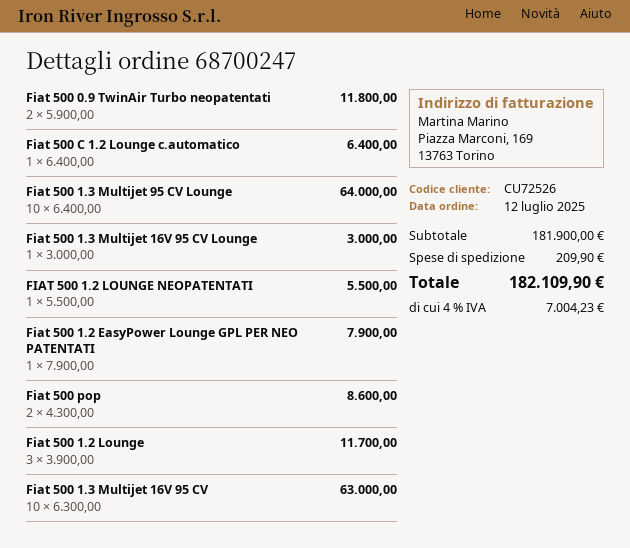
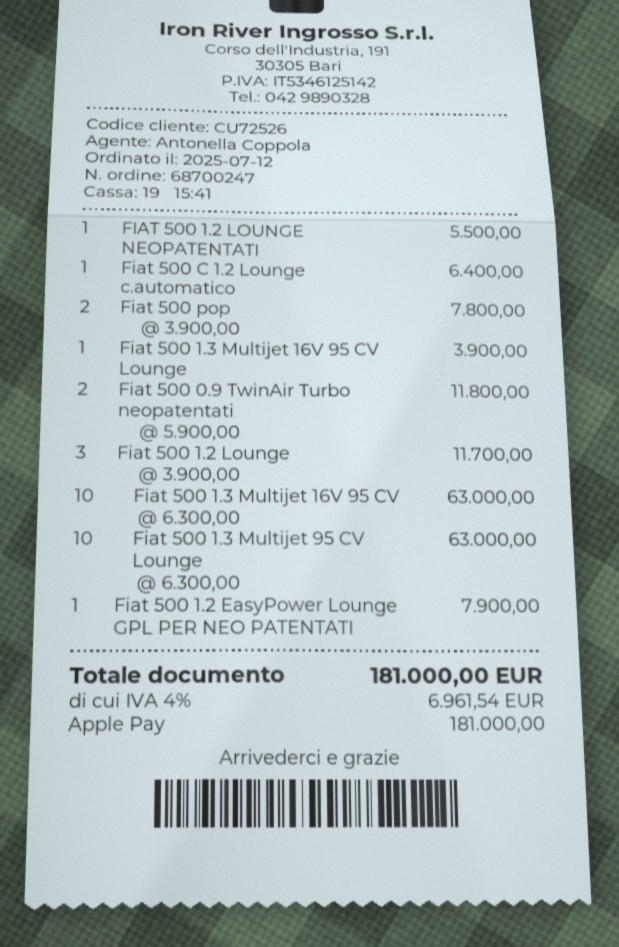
Fiat 500 1.3 Multijet 95 CV Lounge: 10 x 6400.00 = 64000.00 -> 10 x 6300.00 = 63000.00
Fiat 500 1.3 Multijet 16V 95 CV Lounge: 1 x 3000.00 = 3000.00 -> 1 x 3900.00 = 3900.00
Fiat 500 pop: 2 x 4300.00 = 8600.00 -> 2 x 3900.00 = 7800.00
shipping: 209.90 -> none
tax: 4% = 7004.23 -> 4% = 6961.54
total: 182109.90 -> 181000.00

